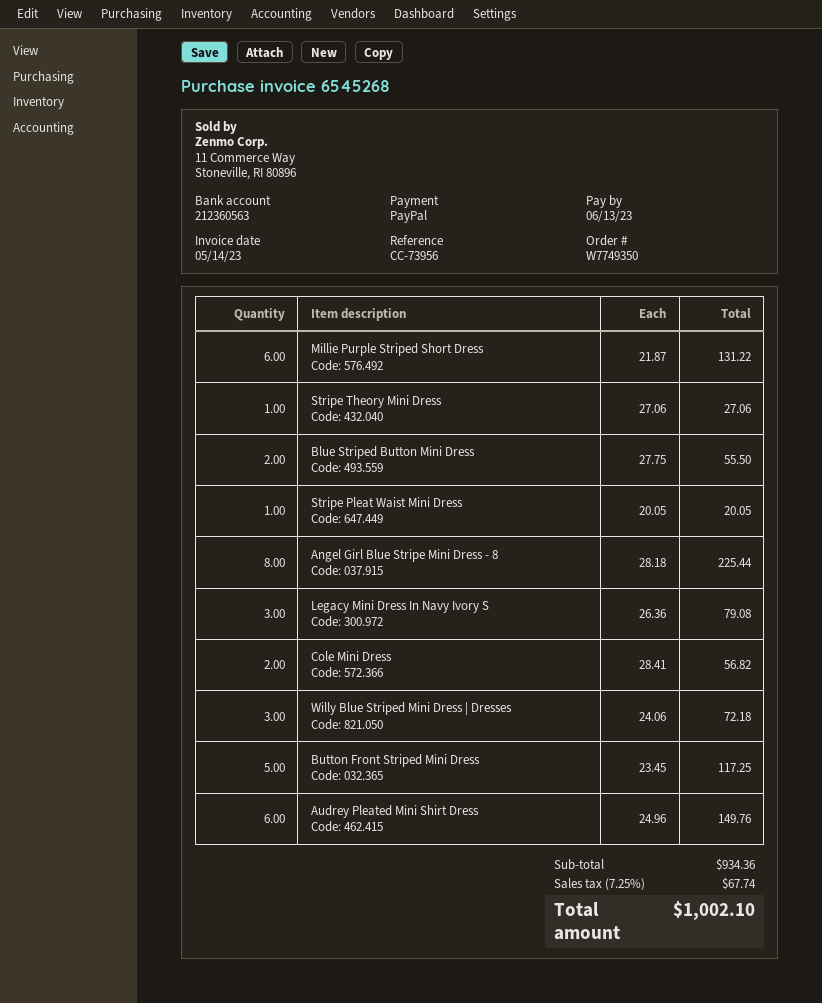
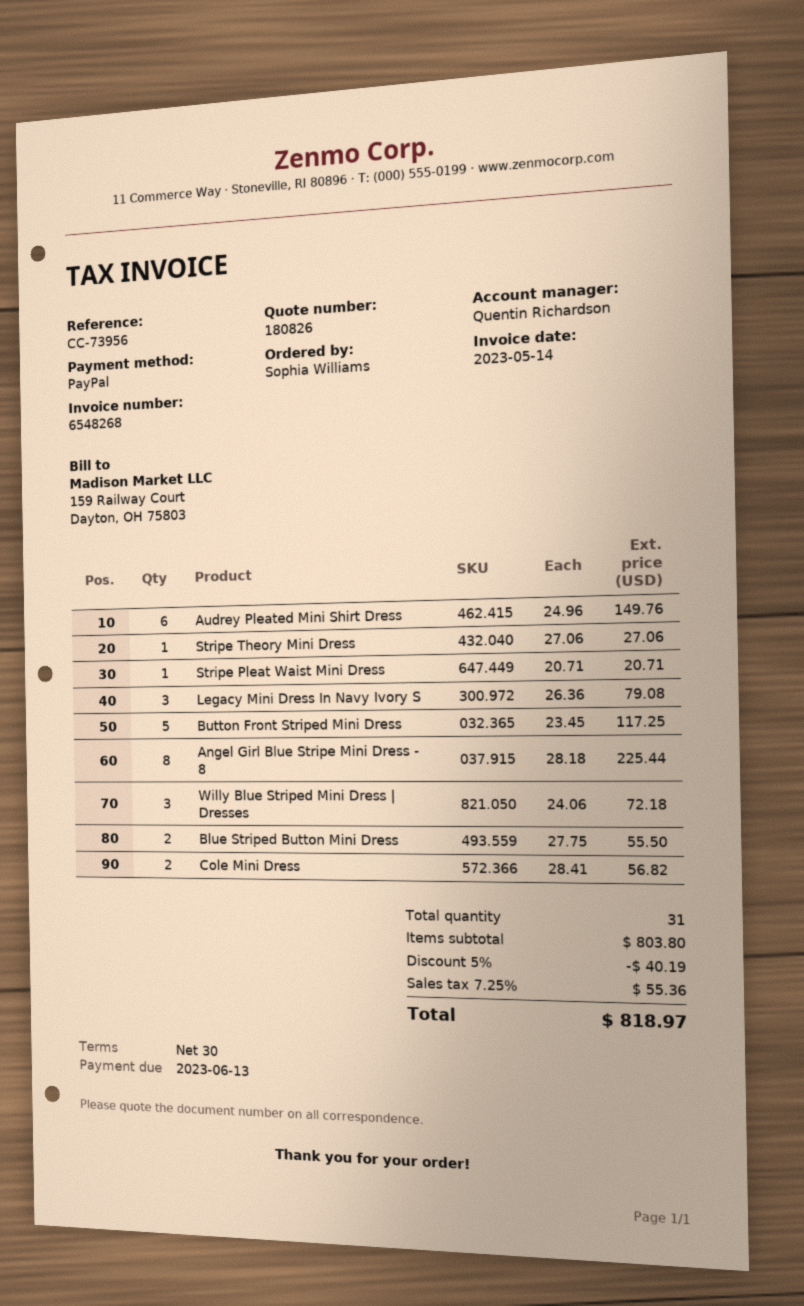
invoice number: 6545268 -> 6548268
Millie Purple Striped Short Dress: 6 x 21.87 = 131.22 -> none
Stripe Pleat Waist Mini Dress: 1 x 20.05 = 20.05 -> 1 x 20.71 = 20.71
subtotal: 934.36 -> 803.80
discount: none -> 5% = 40.19
tax: 7.25% = 67.74 -> 7.25% = 55.36
total: 1002.10 -> 818.97

